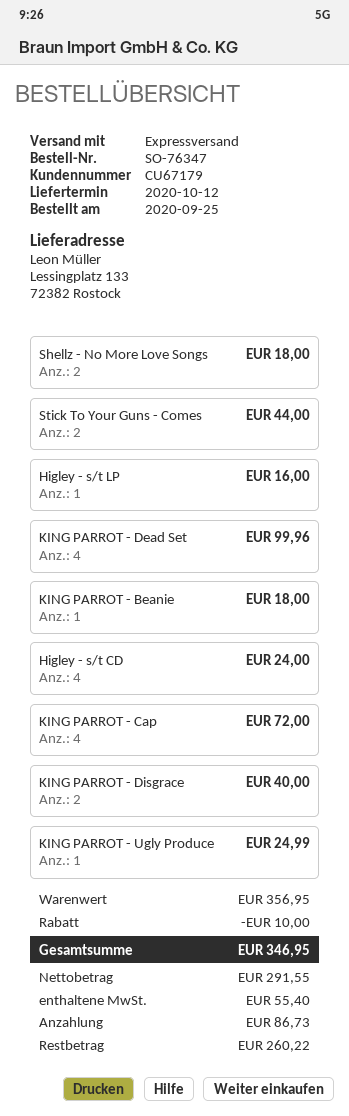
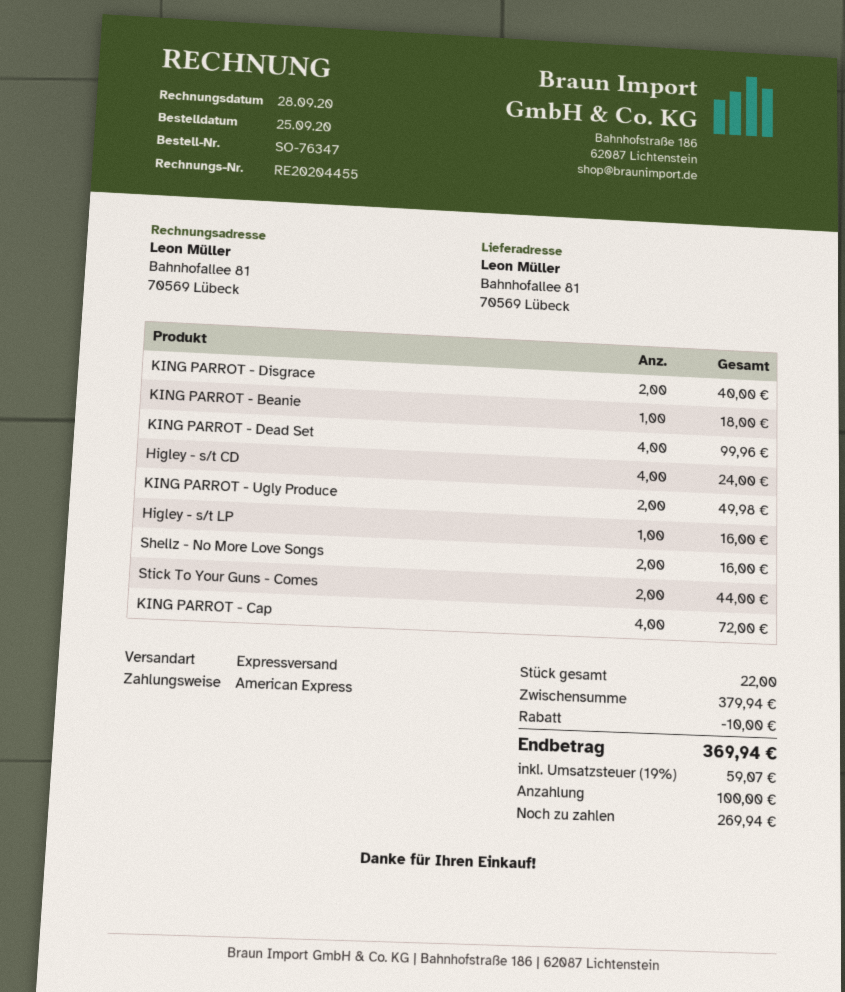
ship to: Lessingplatz 133, 72382 Rostock -> Bahnhofallee 81, 70569 Lübeck
Shellz - No More Love Songs: 2 for 18.00 -> 2 for 16.00
KING PARROT - Ugly Produce: 1 for 24.99 -> 2 for 49.98
subtotal: 356.95 -> 379.94
tax: 55.40 -> 59.07
total: 346.95 -> 369.94
deposit: 86.73 -> 100.00
balance: 260.22 -> 269.94

